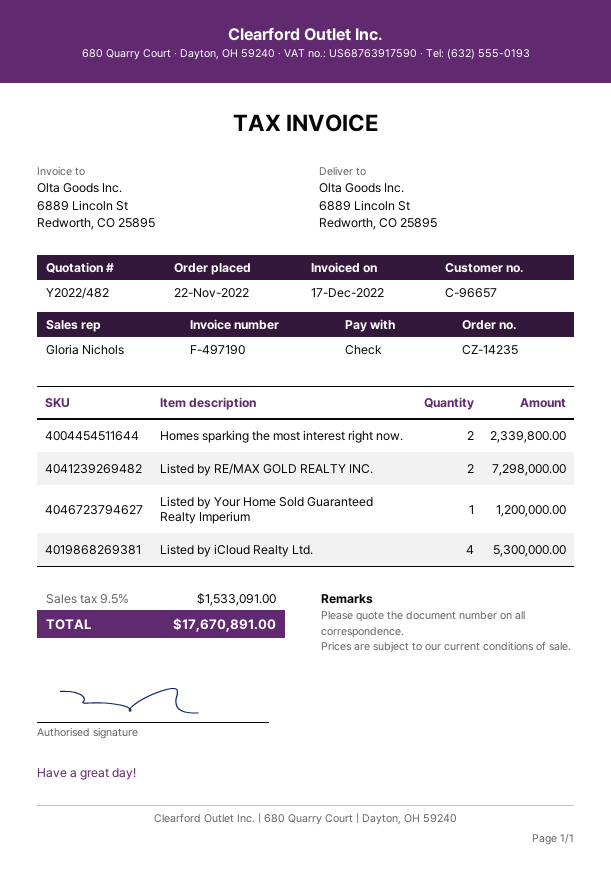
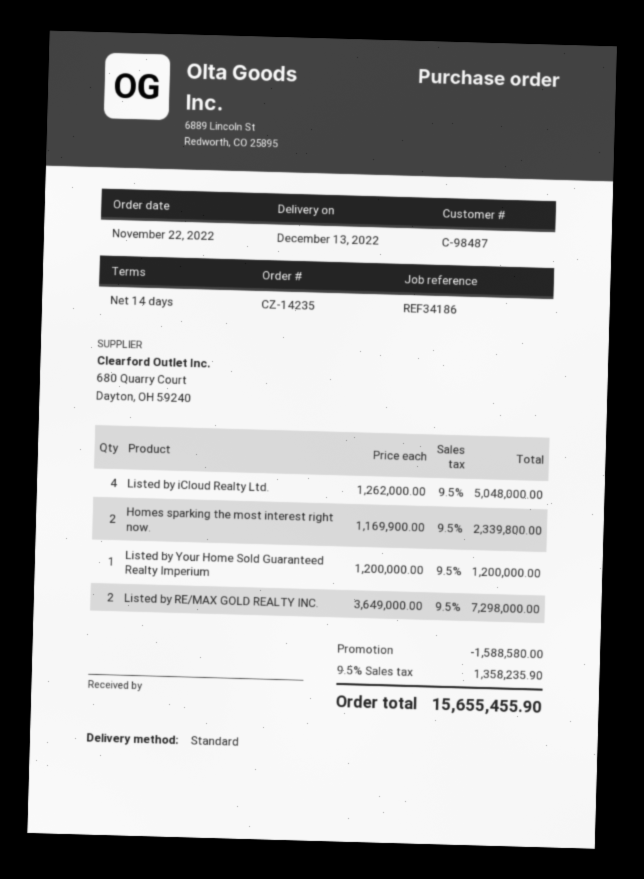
customer number: C-96657 -> C-98487
Listed by iCloud Realty Ltd.: 4 for 5300000.00 -> 4 for 5048000.00
discount: none -> 1588580.00
tax: 9.5% = 1533091.00 -> 9.5% = 1358235.90
total: 17670891.00 -> 15655455.90

